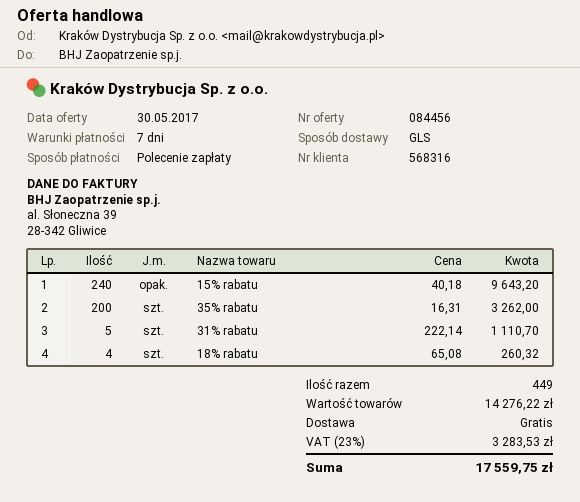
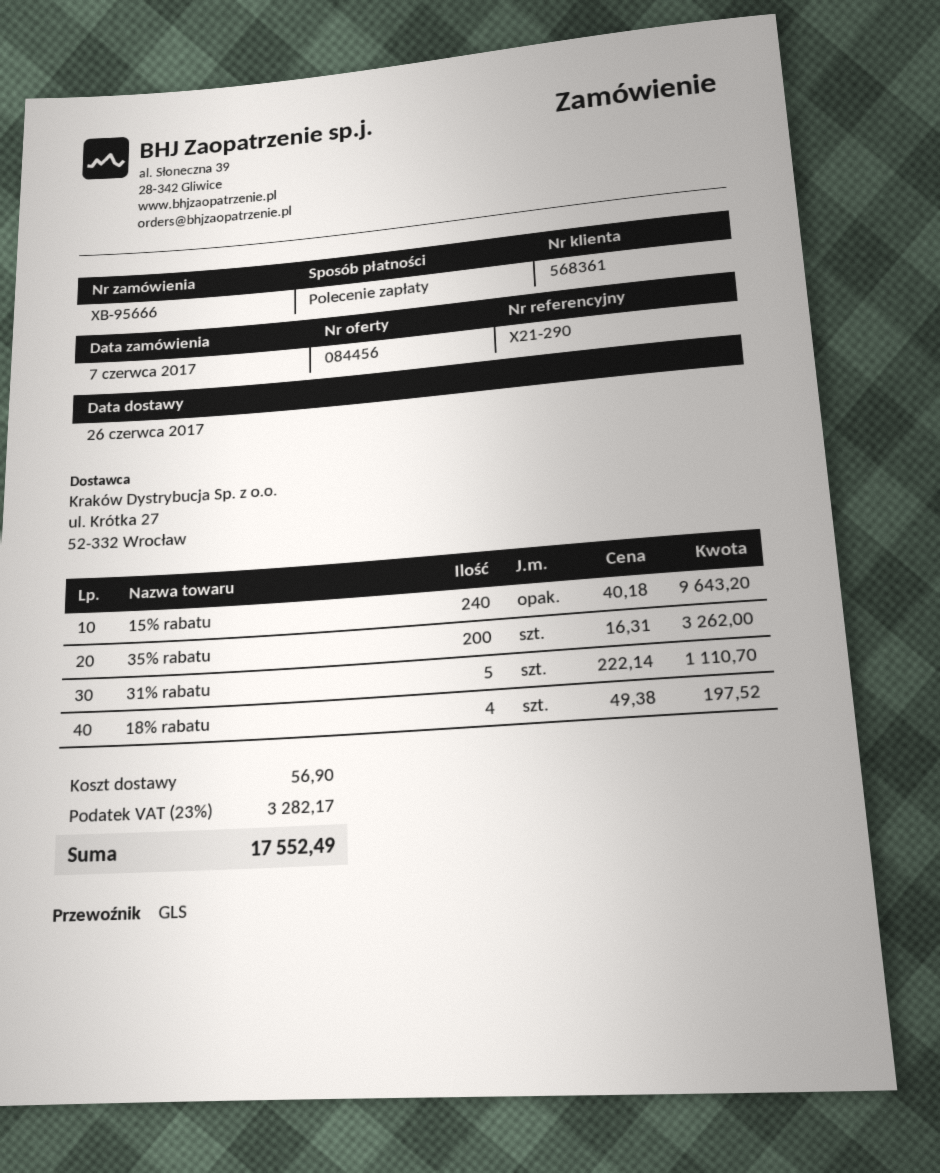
customer number: 568316 -> 568361
18% rabatu: 4 x 65.08 = 260.32 -> 4 x 49.38 = 197.52
shipping: 0.00 -> 56.90
tax: 23% = 3283.53 -> 23% = 3282.17
total: 17559.75 -> 17552.49

